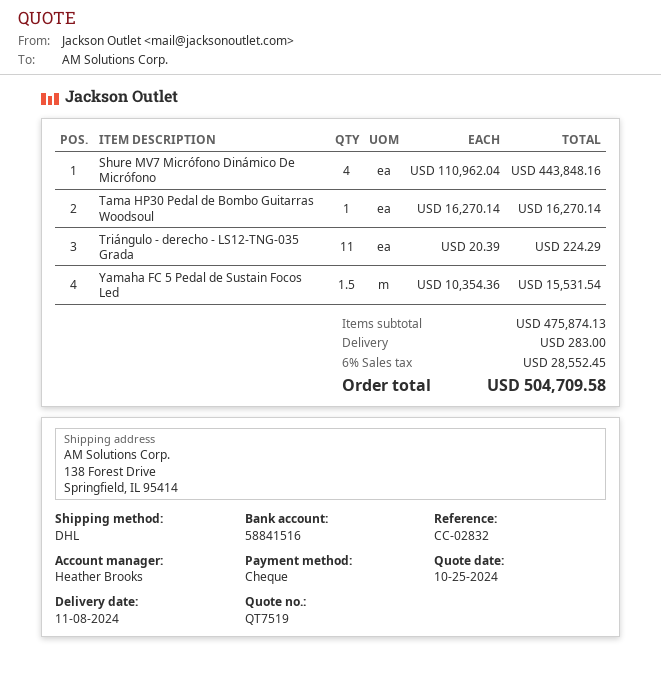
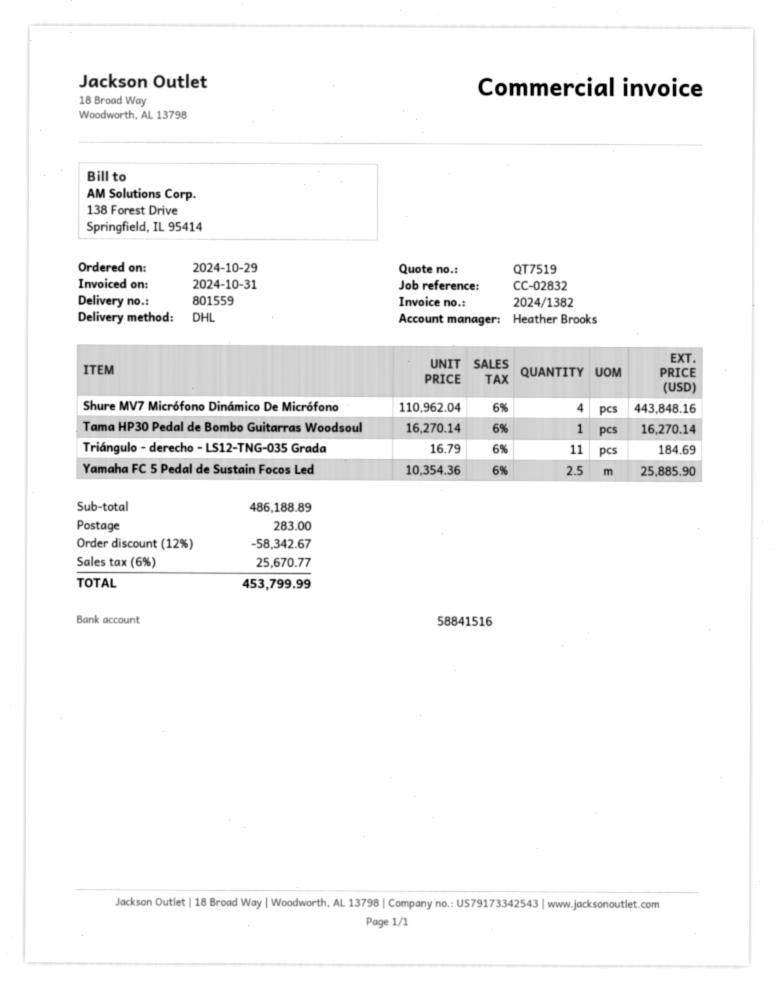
Triángulo - derecho - LS12-TNG-035 Grada: 11 x 20.39 = 224.29 -> 11 x 16.79 = 184.69
Yamaha FC 5 Pedal de Sustain Focos Led: 1.5 x 10354.36 = 15531.54 -> 2.5 x 10354.36 = 25885.90
subtotal: 475874.13 -> 486188.89
discount: none -> 12% = 58342.67
tax: 6% = 28552.45 -> 6% = 25670.77
total: 504709.58 -> 453799.99

